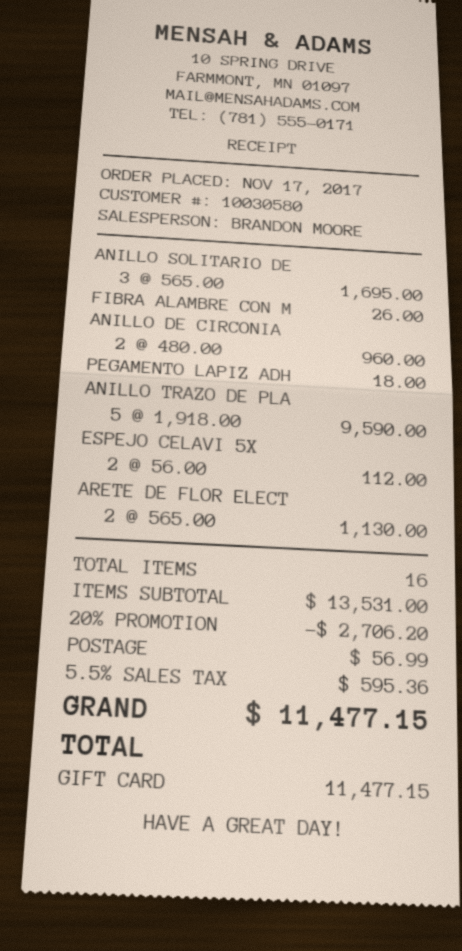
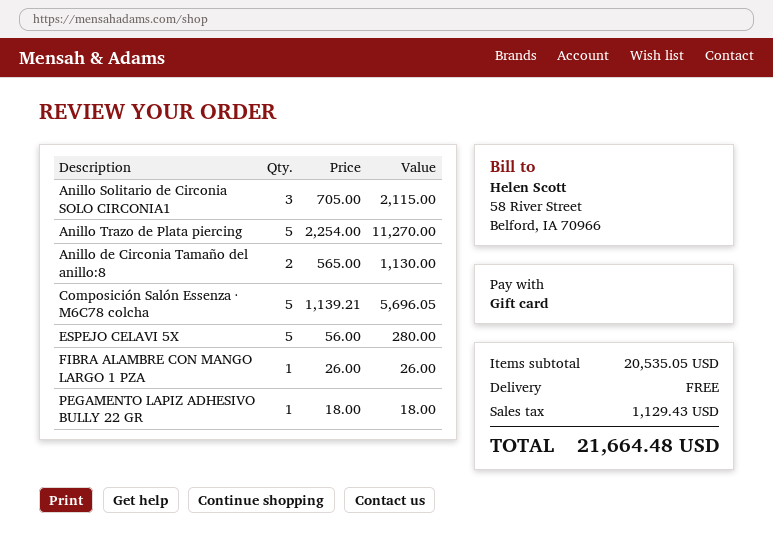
ANILLO SOLITARIO DE: 3 x 565.00 = 1695.00 -> 3 x 705.00 = 2115.00
ANILLO DE CIRCONIA: 2 x 480.00 = 960.00 -> 2 x 565.00 = 1130.00
ANILLO TRAZO DE PLA: 5 x 1918.00 = 9590.00 -> 5 x 2254.00 = 11270.00
ESPEJO CELAVI 5X: 2 x 56.00 = 112.00 -> 5 x 56.00 = 280.00
ARETE DE FLOR ELECT: 2 x 565.00 = 1130.00 -> none
Composición Salón Essenza · M6C78 colcha: none -> 5 x 1139.21 = 5696.05
subtotal: 13531.00 -> 20535.05
discount: 20% = 2706.20 -> none
shipping: 56.99 -> 0.00
tax: 595.36 -> 1129.43
total: 11477.15 -> 21664.48

